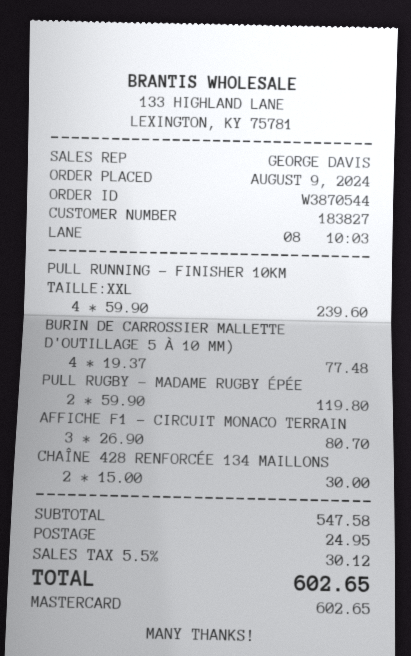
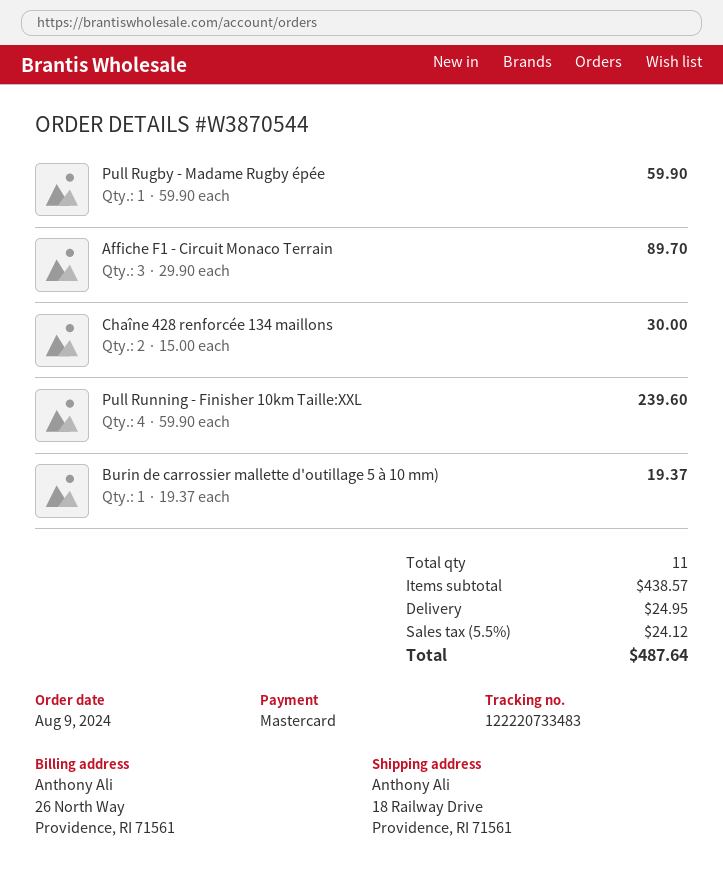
BURIN DE CARROSSIER MALLETTE D'OUTILLAGE 5 À 10 MM): 4 x 19.37 = 77.48 -> 1 x 19.37 = 19.37
PULL RUGBY - MADAME RUGBY ÉPÉE: 2 x 59.90 = 119.80 -> 1 x 59.90 = 59.90
AFFICHE F1 - CIRCUIT MONACO TERRAIN: 3 x 26.90 = 80.70 -> 3 x 29.90 = 89.70
subtotal: 547.58 -> 438.57
tax: 5.5% = 30.12 -> 5.5% = 24.12
total: 602.65 -> 487.64

